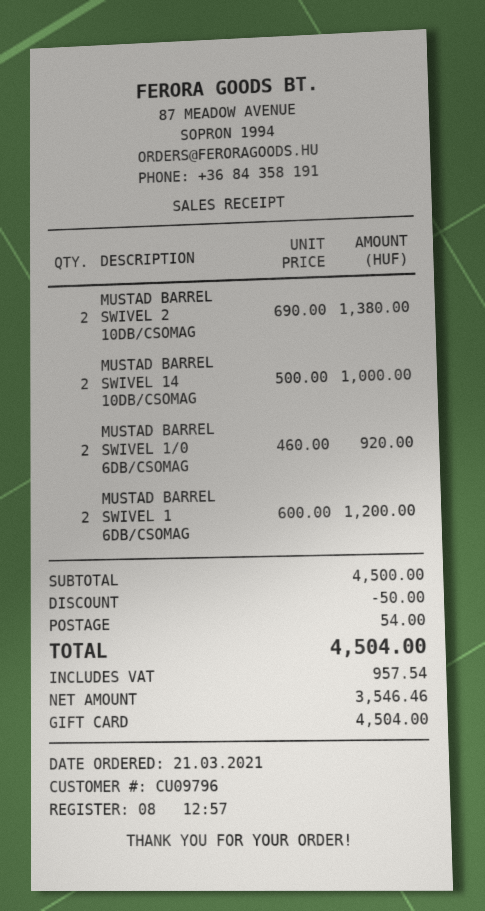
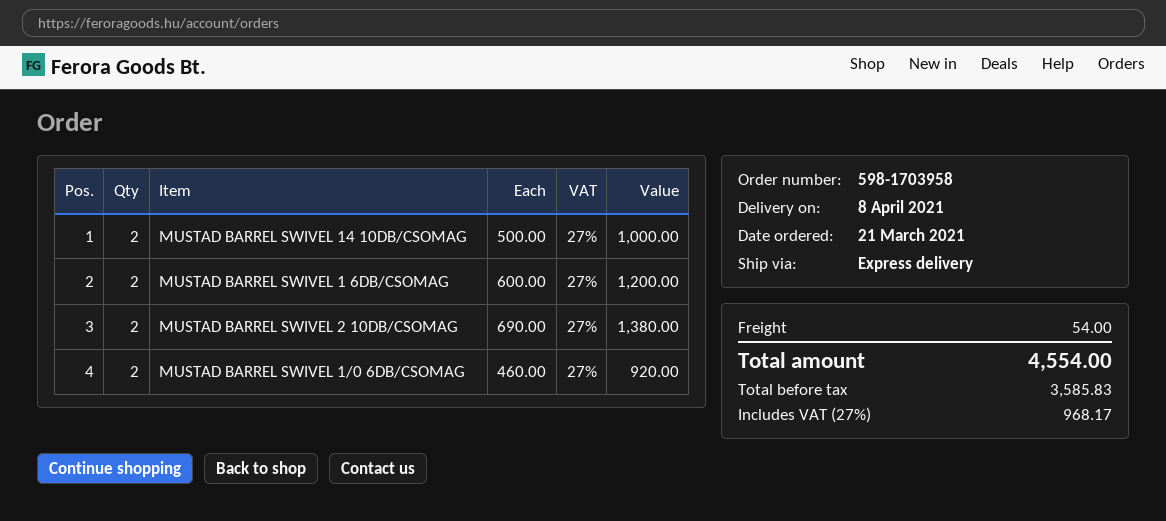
discount: 50.00 -> none
net: 3546.46 -> 3585.83
tax: 957.54 -> 968.17
total: 4504.00 -> 4554.00

